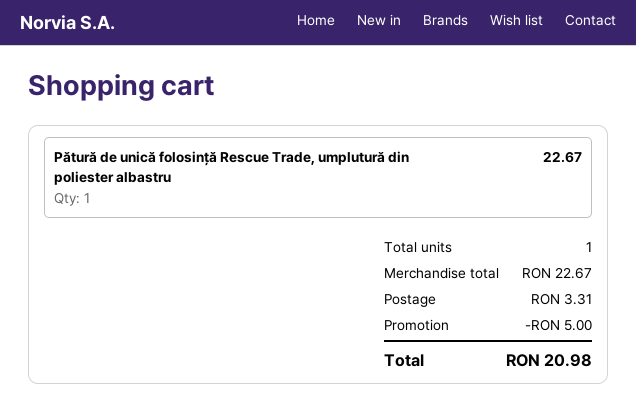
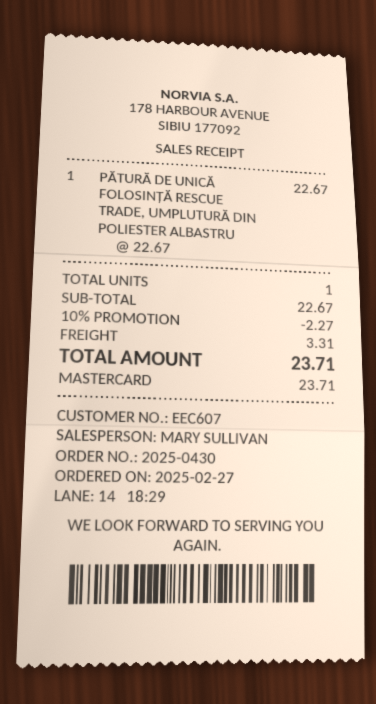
discount: 5.00 -> 2.27
total: 20.98 -> 23.71

